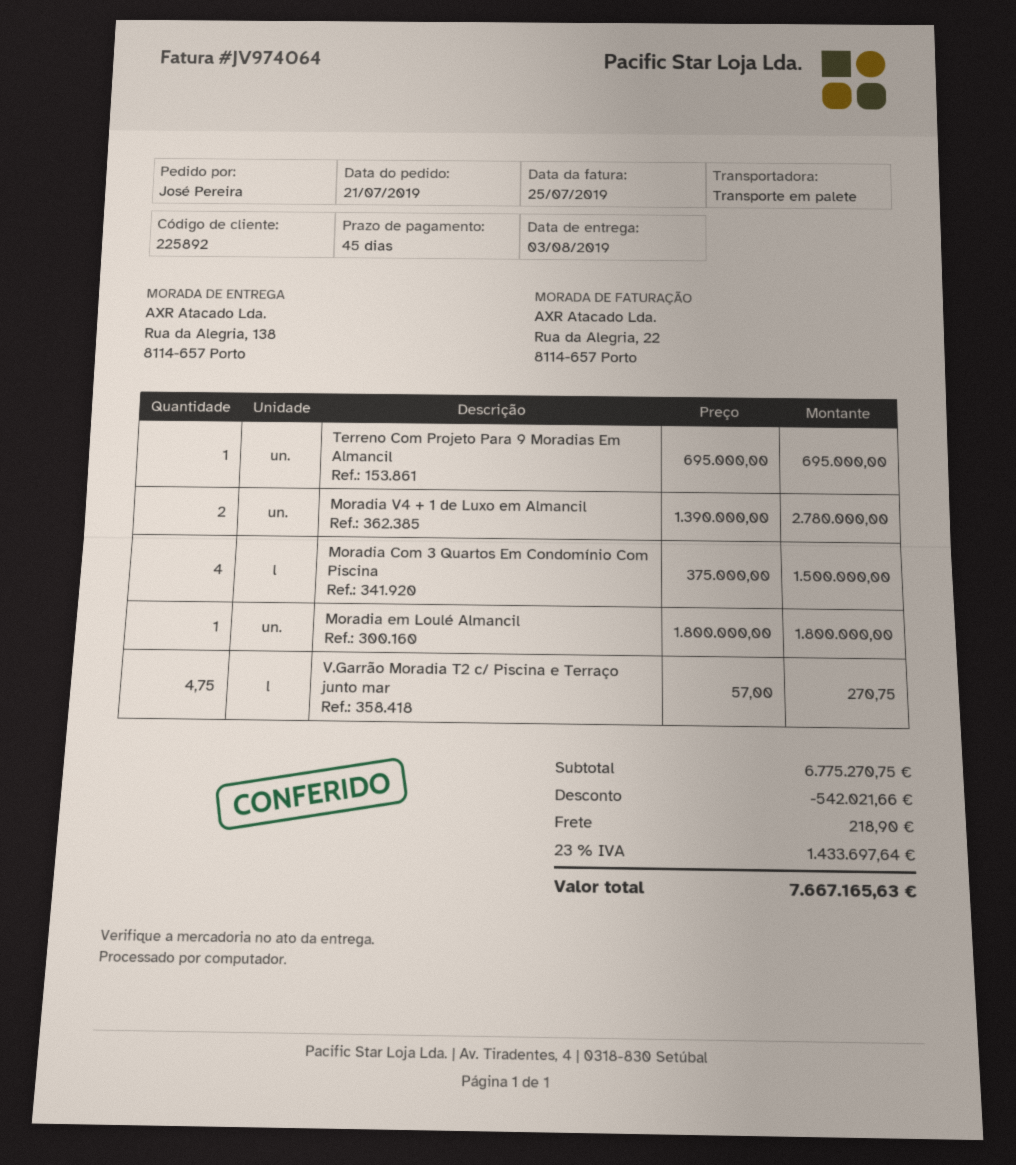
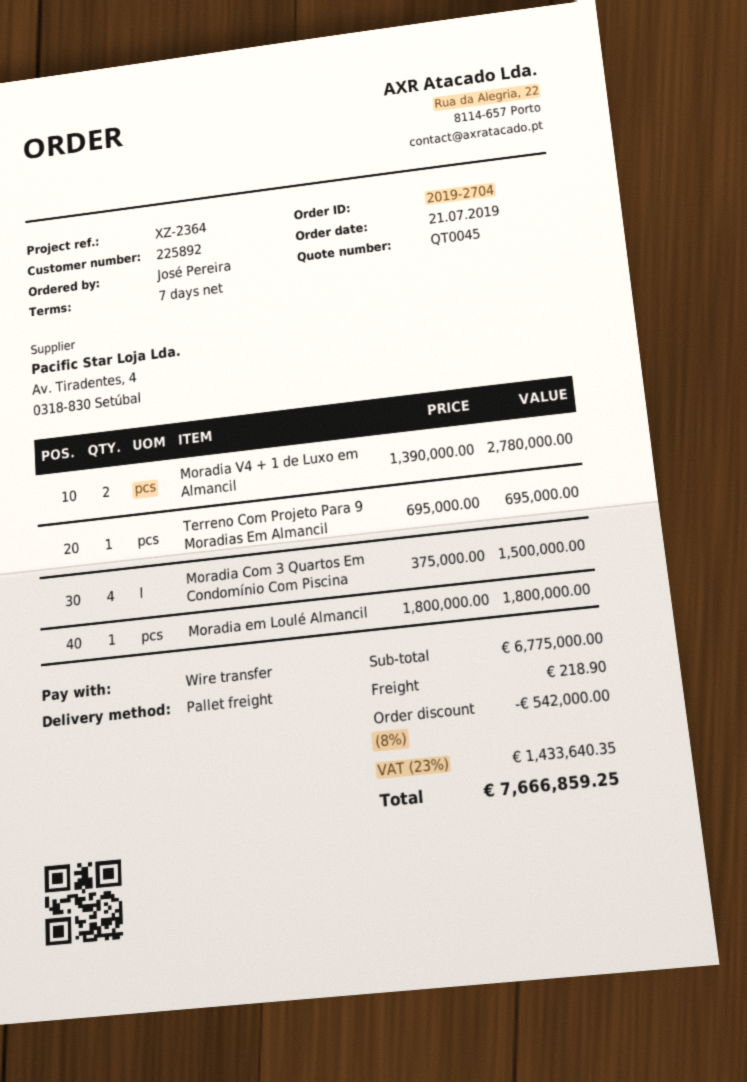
payment terms: 45 days -> 7 days
V.Garrão Moradia T2 c/ Piscina e Terraço junto mar: 4.75 x 57.00 = 270.75 -> none
subtotal: 6775270.75 -> 6775000.00
discount: 542021.66 -> 542000.00
tax: 23% = 1433697.64 -> 23% = 1433640.35
total: 7667165.63 -> 7666859.25

